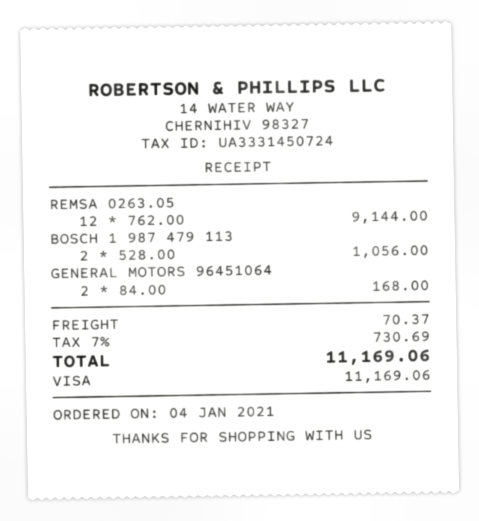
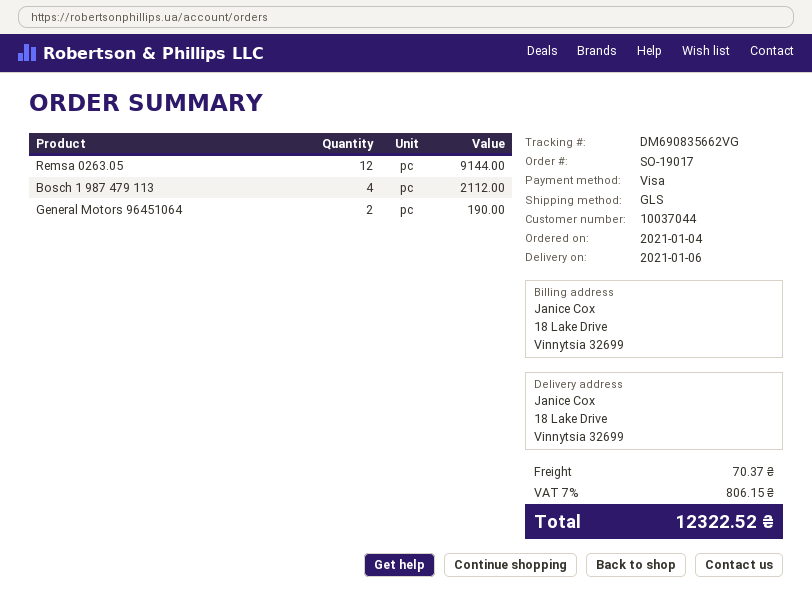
BOSCH 1 987 479 113: 2 for 1056.00 -> 4 for 2112.00
GENERAL MOTORS 96451064: 2 for 168.00 -> 2 for 190.00
tax: 7% = 730.69 -> 7% = 806.15
total: 11169.06 -> 12322.52

